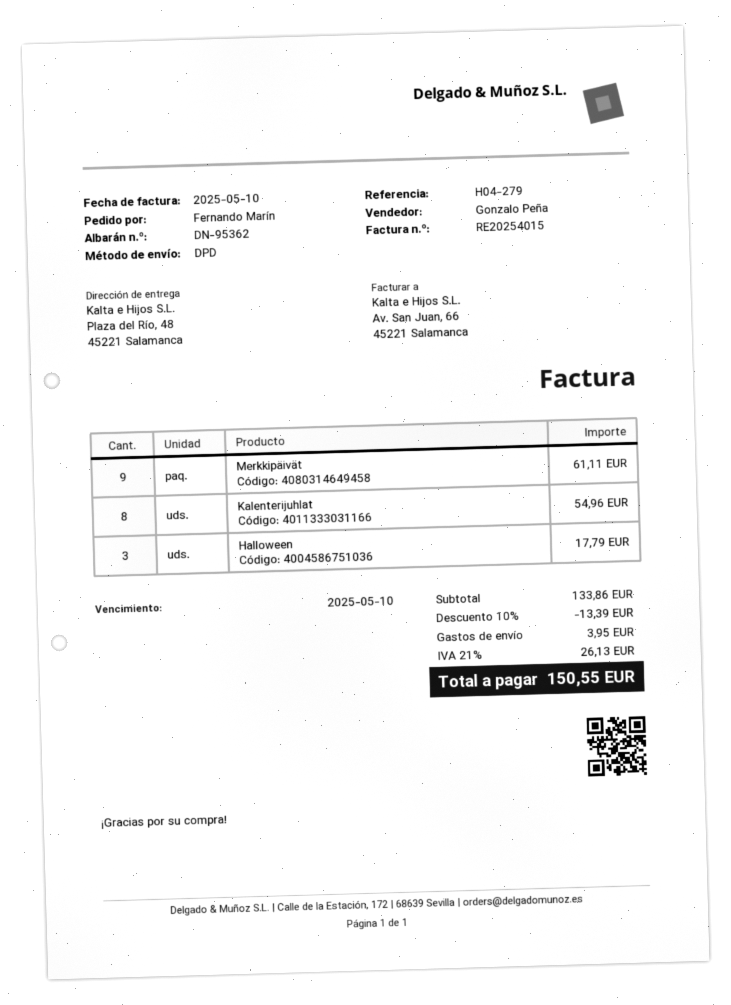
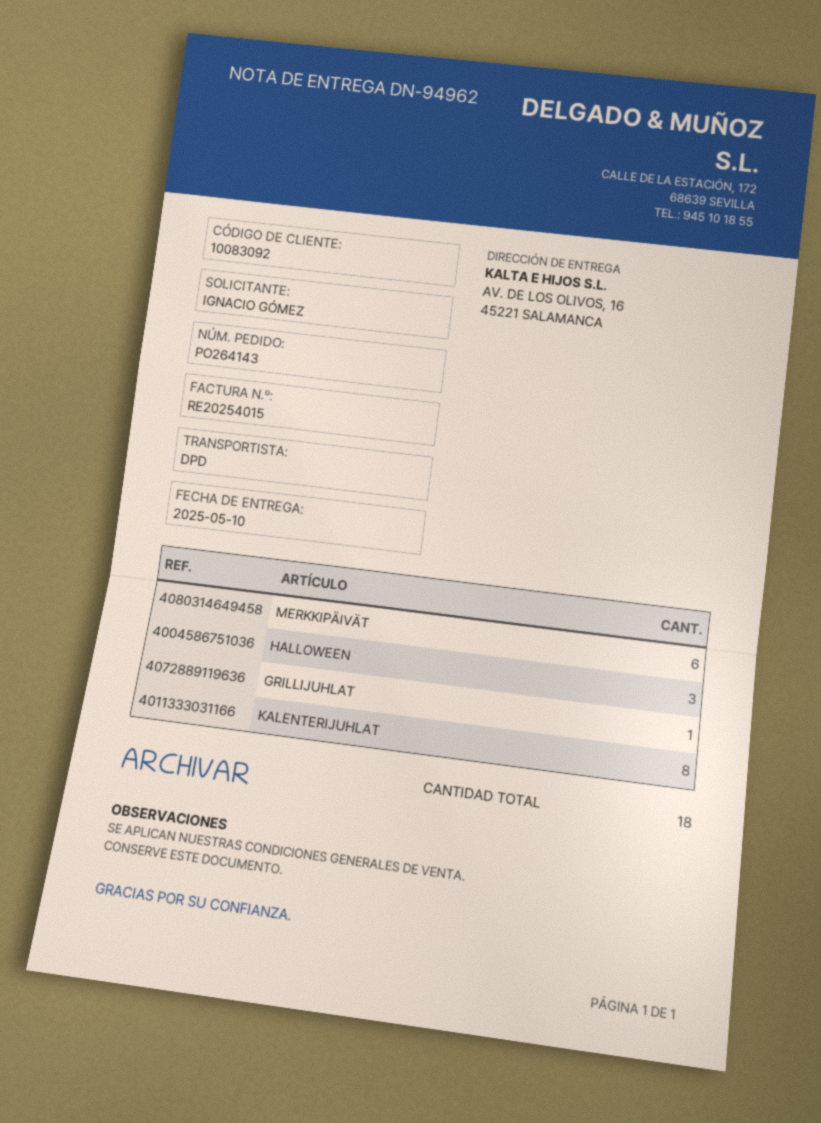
delivery note number: DN-95362 -> DN-94962
ordered by: Fernando Marín -> IGNACIO GÓMEZ
ship to: Plaza del Río, 48, 45221 Salamanca -> AV. DE LOS OLIVOS, 16, 45221 SALAMANCA
Merkkipäivät: 9 -> 6
GRILLIJUHLAT: none -> 1

